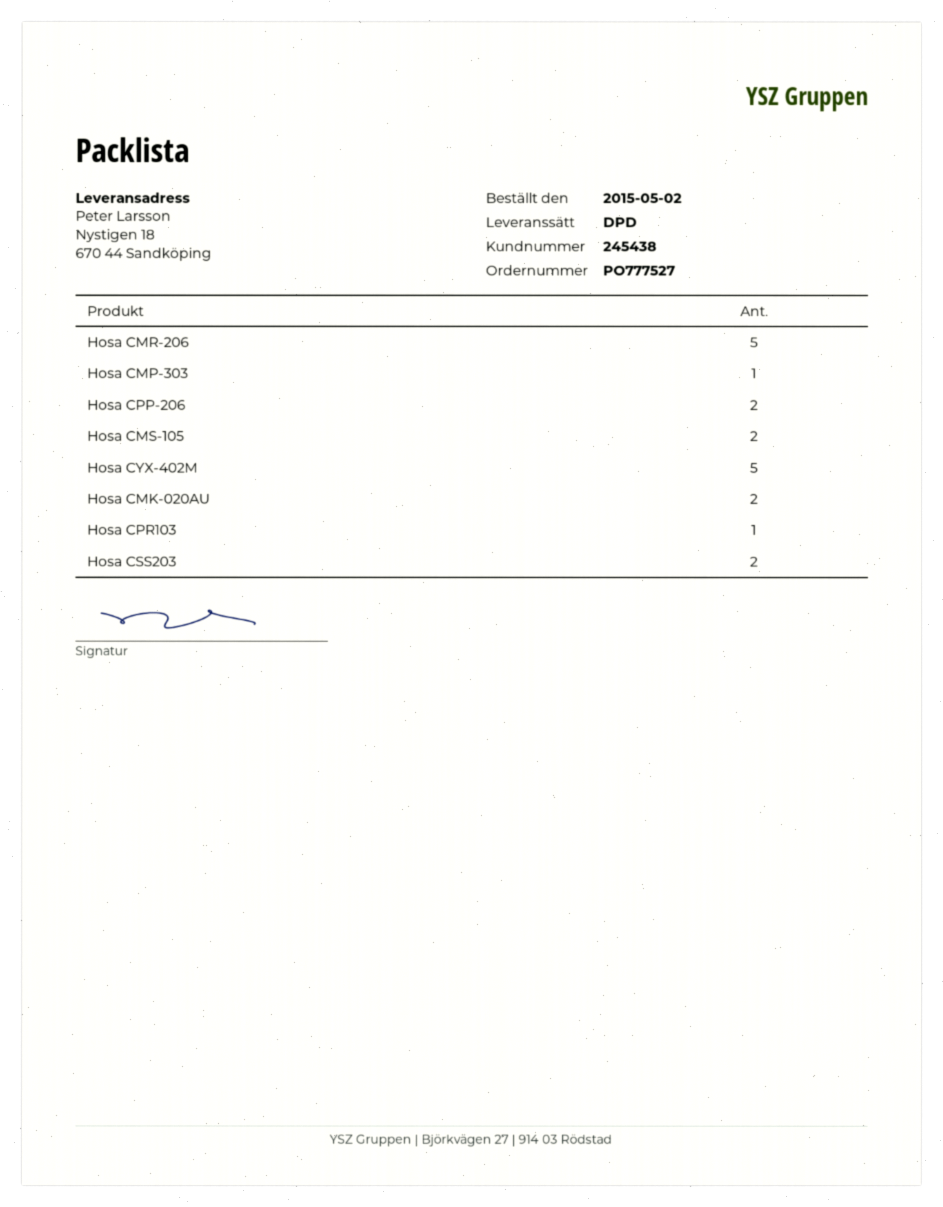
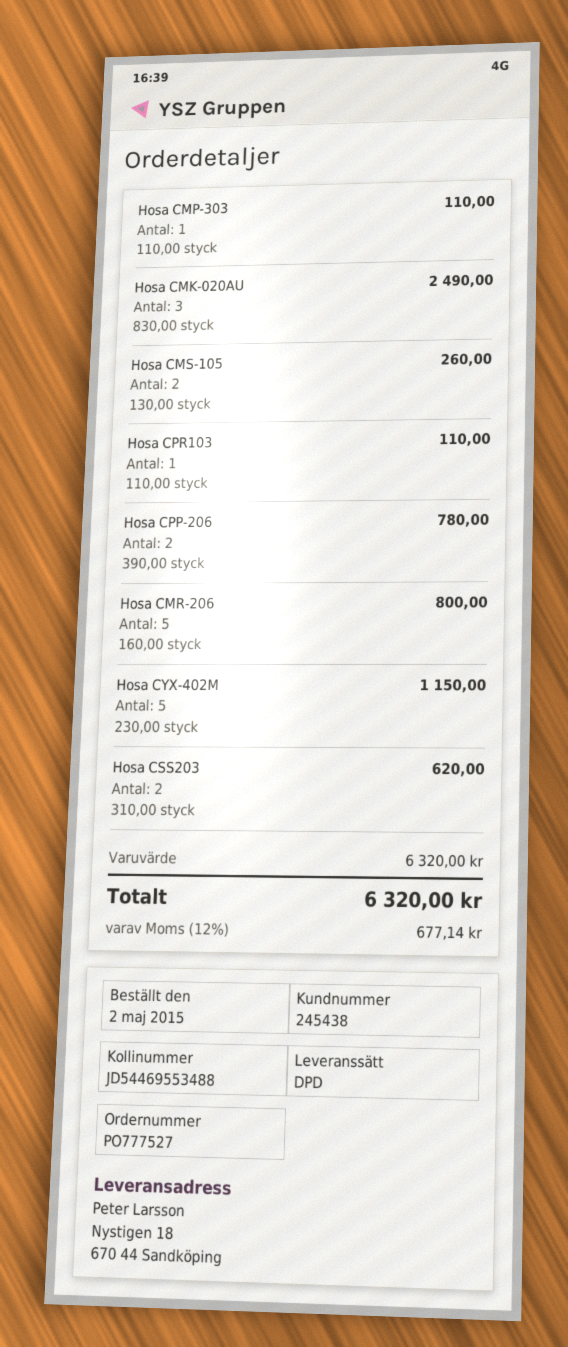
Hosa CMK-020AU: 2 -> 3

